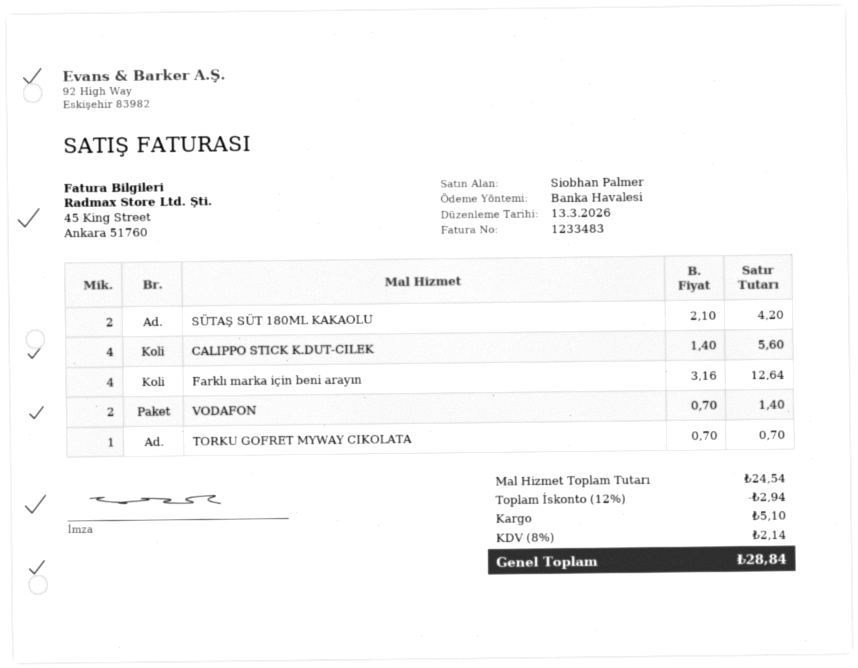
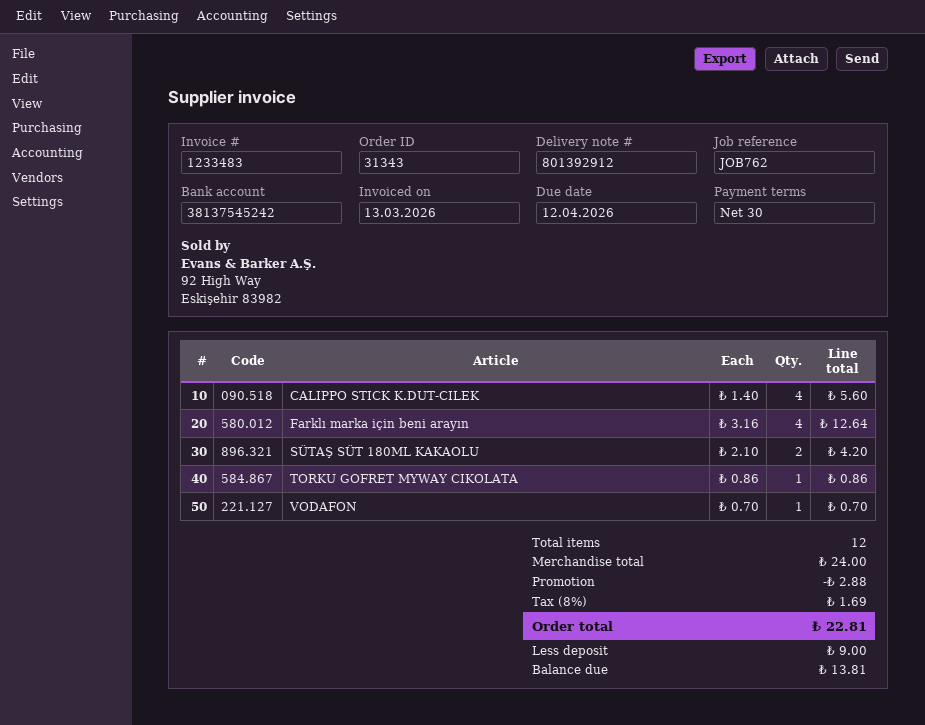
VODAFON: 2 x 0.70 = 1.40 -> 1 x 0.70 = 0.70
TORKU GOFRET MYWAY CIKOLATA: 1 x 0.70 = 0.70 -> 1 x 0.86 = 0.86
subtotal: 24.54 -> 24.00
discount: 2.94 -> 2.88
shipping: 5.10 -> none
tax: 8% = 2.14 -> 8% = 1.69
total: 28.84 -> 22.81

